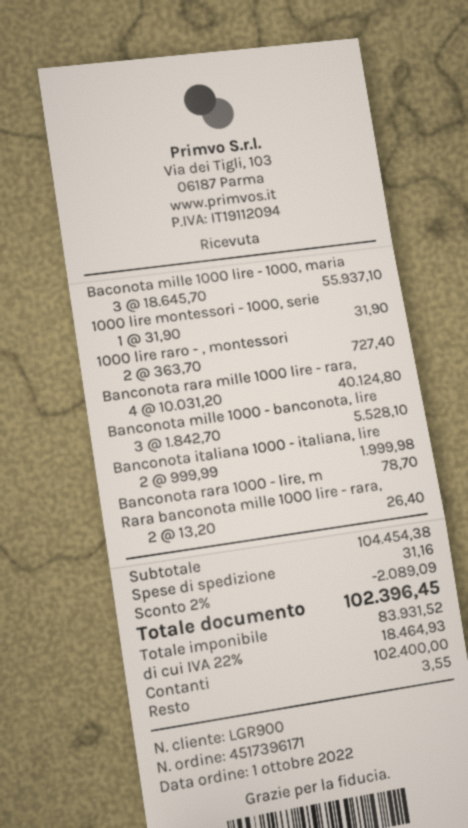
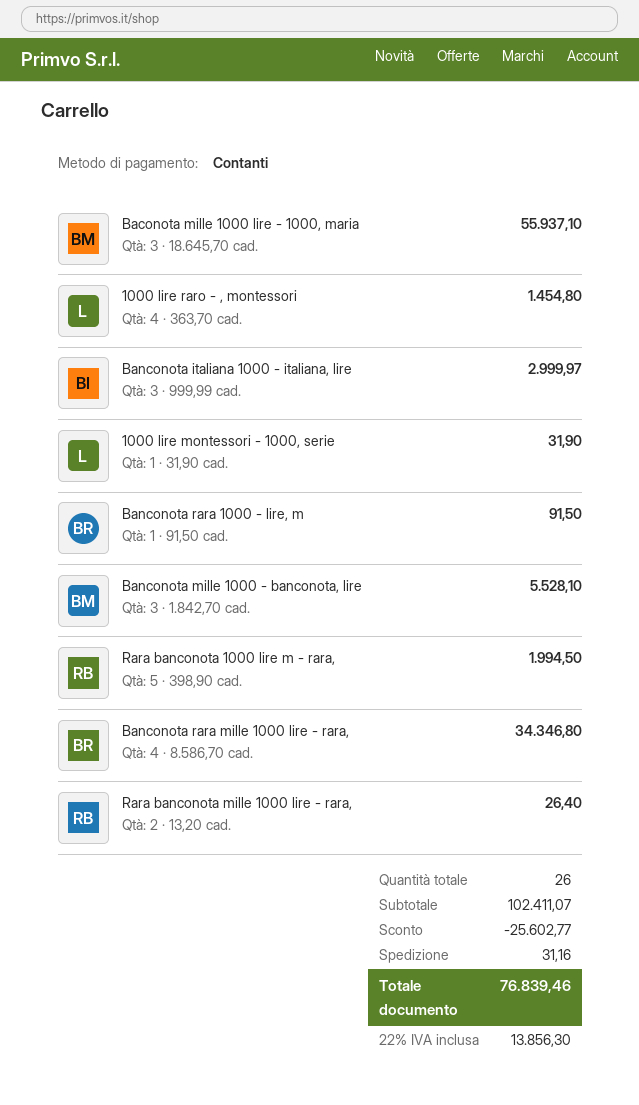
1000 lire raro - , montessori: 2 x 363.70 = 727.40 -> 4 x 363.70 = 1454.80
Banconota rara mille 1000 lire - rara,: 4 x 10031.20 = 40124.80 -> 4 x 8586.70 = 34346.80
Banconota italiana 1000 - italiana, lire: 2 x 999.99 = 1999.98 -> 3 x 999.99 = 2999.97
Banconota rara 1000 - lire, m: 1 x 78.70 = 78.70 -> 1 x 91.50 = 91.50
Rara banconota 1000 lire m - rara,: none -> 5 x 398.90 = 1994.50
subtotal: 104454.38 -> 102411.07
discount: 2089.09 -> 25602.77
tax: 22% = 18464.93 -> 22% = 13856.30
total: 102396.45 -> 76839.46

